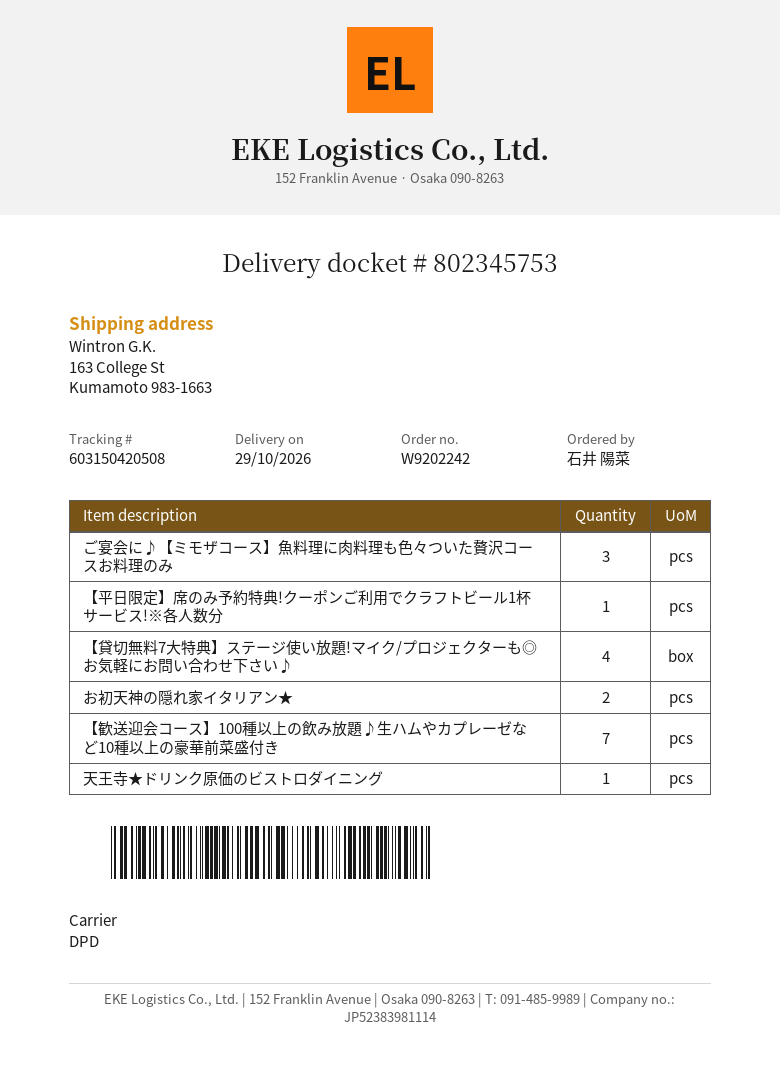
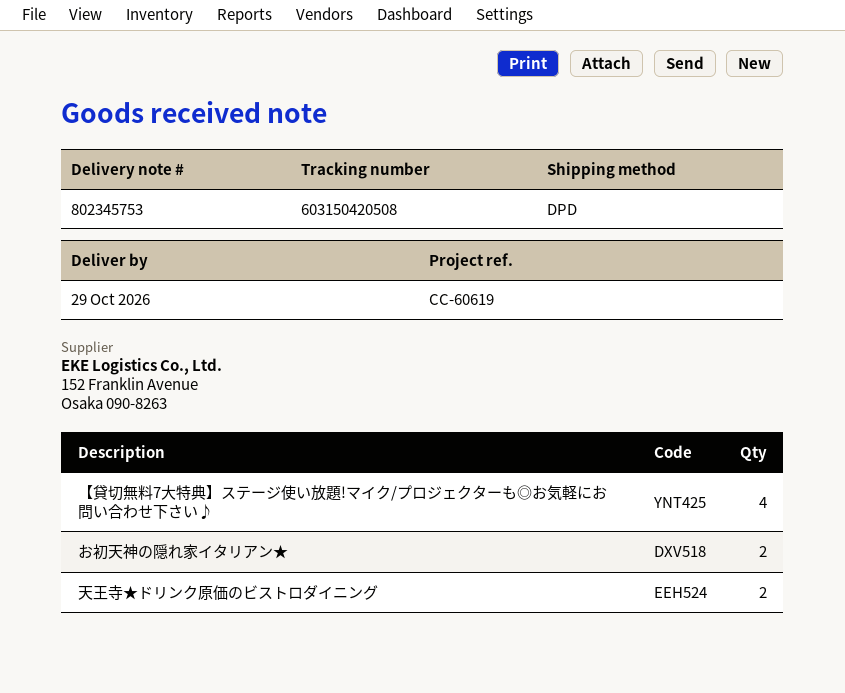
ご宴会に♪【ミモザコース】魚料理に肉料理も色々ついた贅沢コースお料理のみ: 3 -> none
【平日限定】席のみ予約特典!クーポンご利用でクラフトビール1杯サービス!※各人数分: 1 -> none
【歓送迎会コース】100種以上の飲み放題♪生ハムやカプレーゼなど10種以上の豪華前菜盛付き: 7 -> none
天王寺★ドリンク原価のビストロダイニング: 1 -> 2

